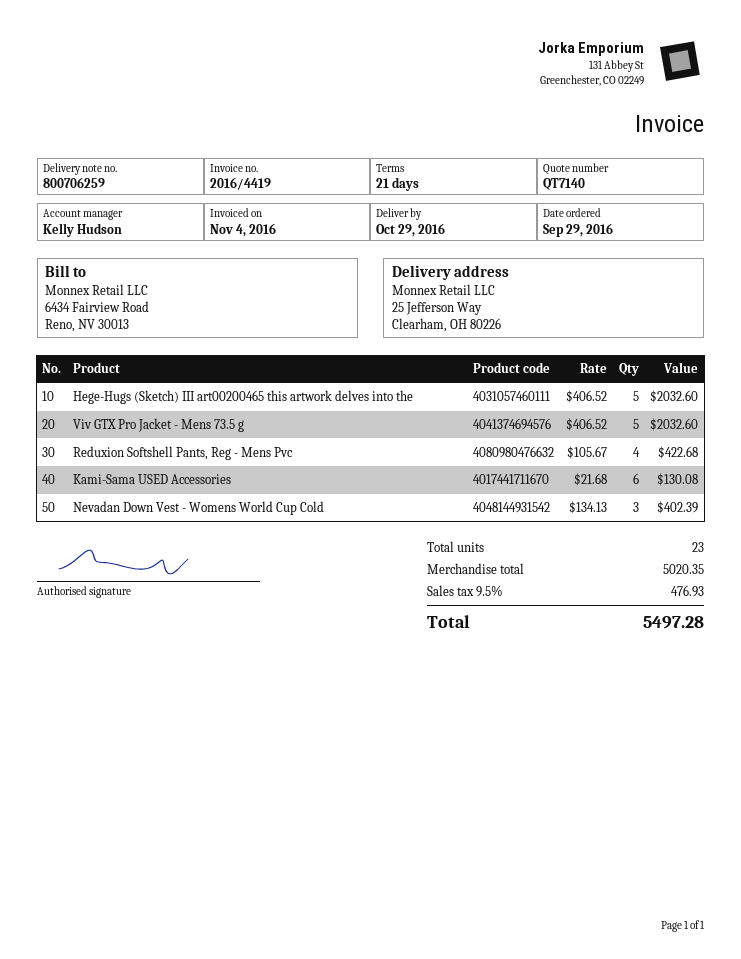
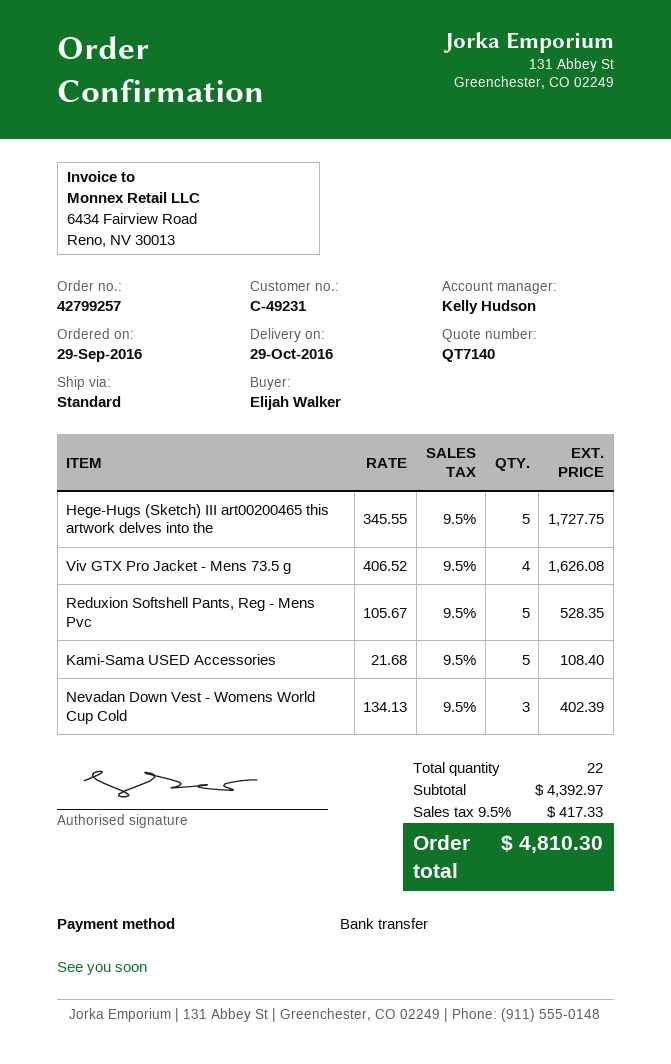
Hege-Hugs (Sketch) III art00200465 this artwork delves into the: 5 x 406.52 = 2032.60 -> 5 x 345.55 = 1727.75
Viv GTX Pro Jacket - Mens 73.5 g: 5 x 406.52 = 2032.60 -> 4 x 406.52 = 1626.08
Reduxion Softshell Pants, Reg - Mens Pvc: 4 x 105.67 = 422.68 -> 5 x 105.67 = 528.35
Kami-Sama USED Accessories: 6 x 21.68 = 130.08 -> 5 x 21.68 = 108.40
total quantity: 23 -> 22
subtotal: 5020.35 -> 4392.97
tax: 9.5% = 476.93 -> 9.5% = 417.33
total: 5497.28 -> 4810.30

